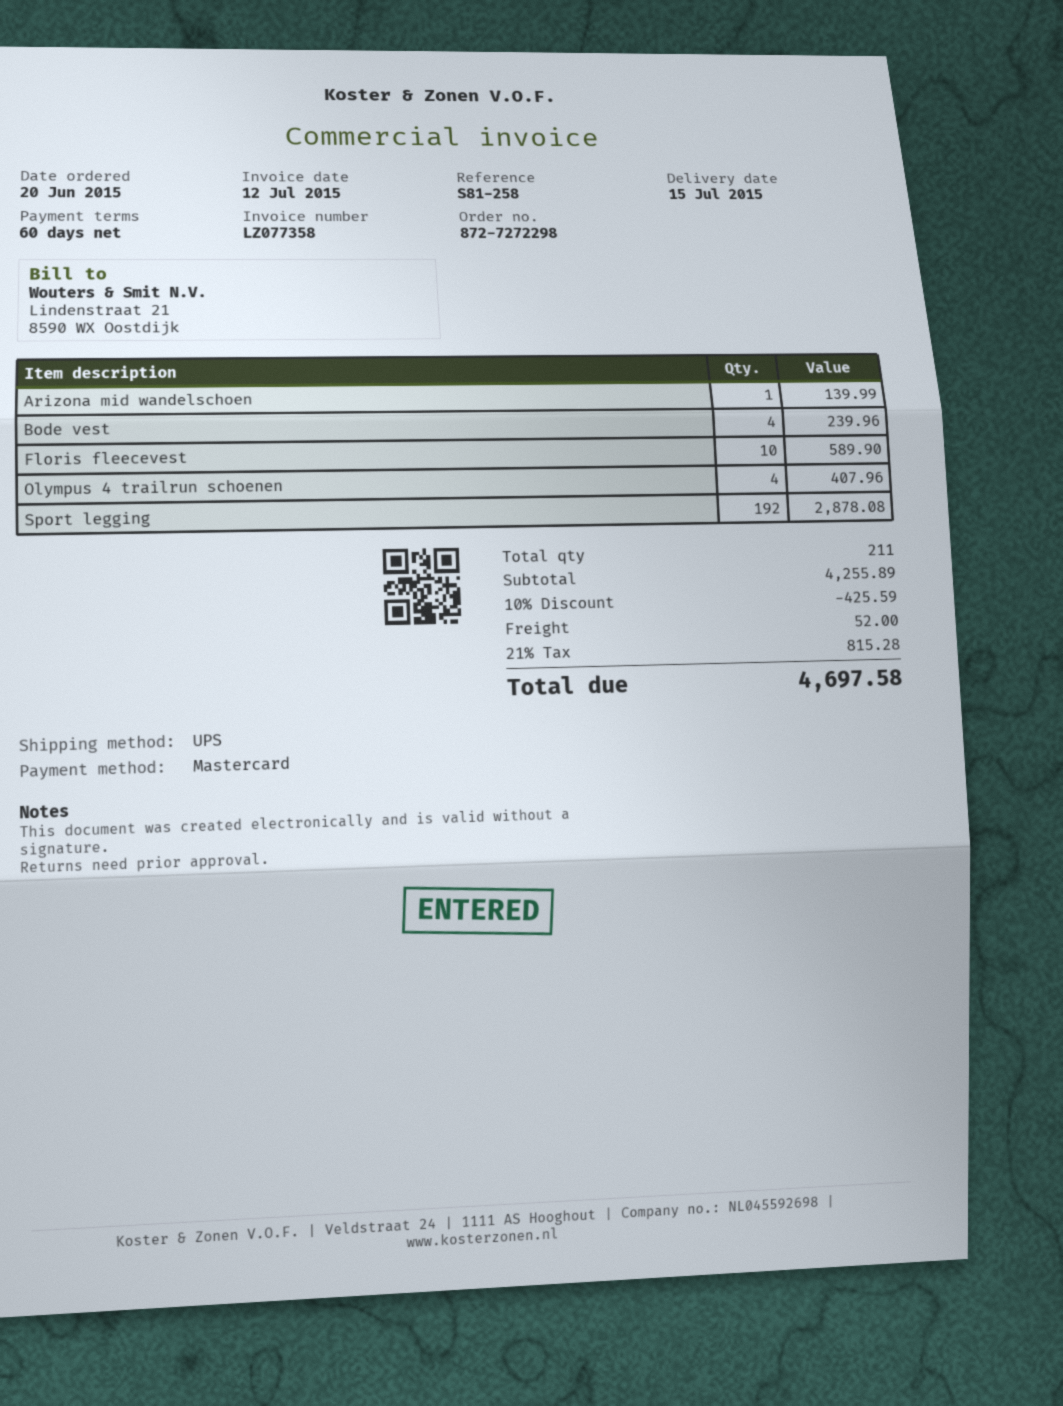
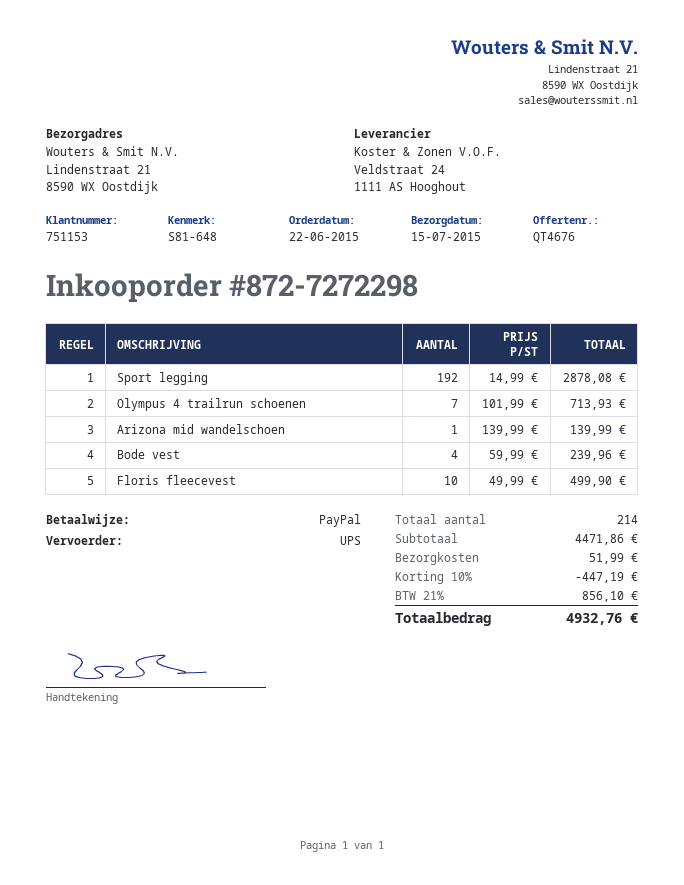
order date: 2015-06-20 -> 2015-06-22
reference: S81-258 -> S81-648
payment method: Mastercard -> PayPal
Floris fleecevest: 10 for 589.90 -> 10 for 499.90
Olympus 4 trailrun schoenen: 4 for 407.96 -> 7 for 713.93
total quantity: 211 -> 214
subtotal: 4255.89 -> 4471.86
discount: 10% = 425.59 -> 10% = 447.19
shipping: 52.00 -> 51.99
tax: 21% = 815.28 -> 21% = 856.10
total: 4697.58 -> 4932.76

